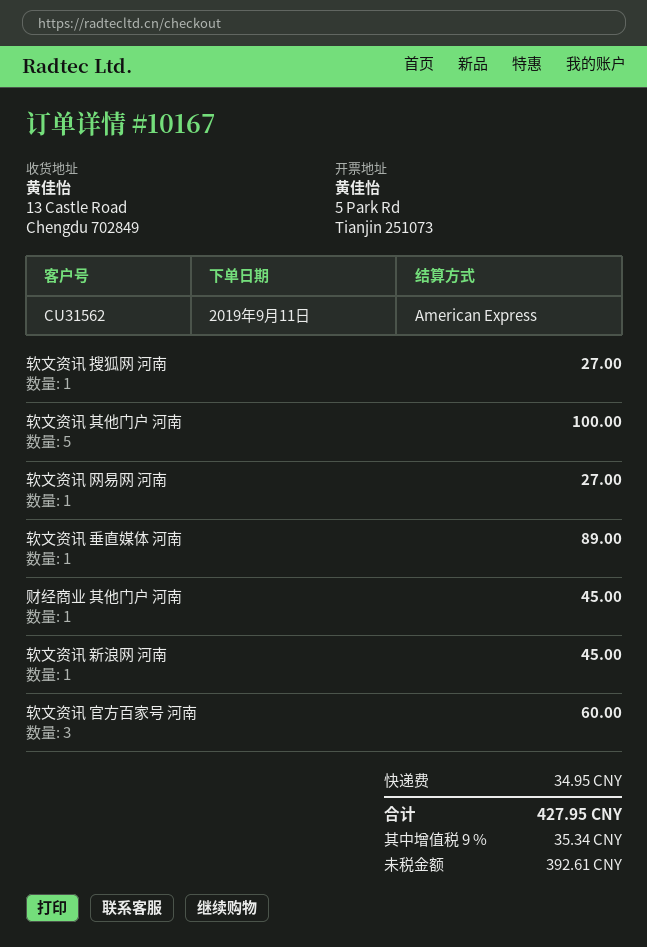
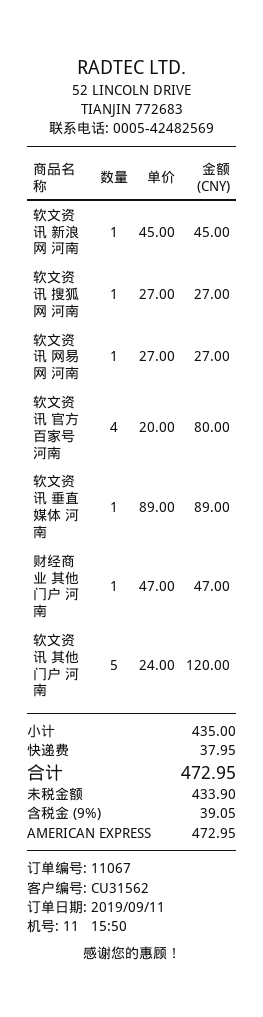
order number: 10167 -> 11067
软文资讯 其他门户 河南: 5 for 100.00 -> 5 for 120.00
财经商业 其他门户 河南: 1 for 45.00 -> 1 for 47.00
软文资讯 官方百家号 河南: 3 for 60.00 -> 4 for 80.00
shipping: 34.95 -> 37.95
net: 392.61 -> 433.90
tax: 9% = 35.34 -> 9% = 39.05
total: 427.95 -> 472.95

